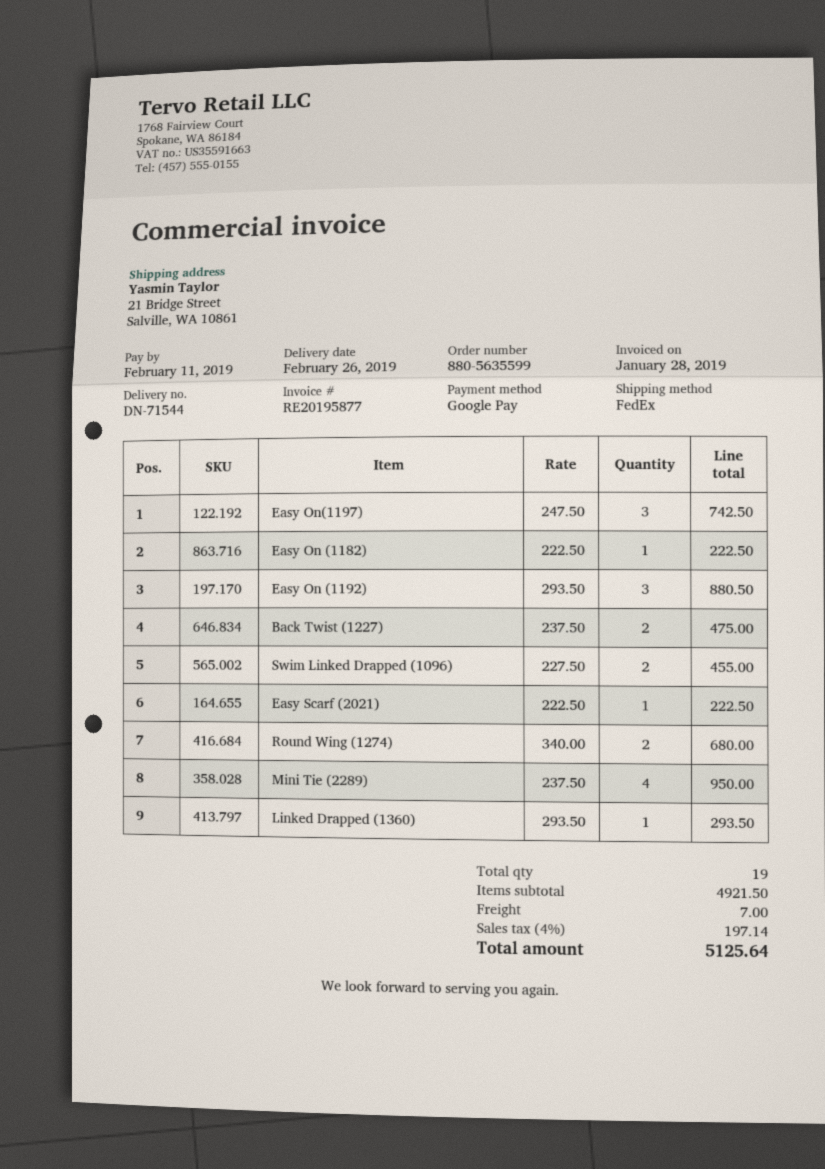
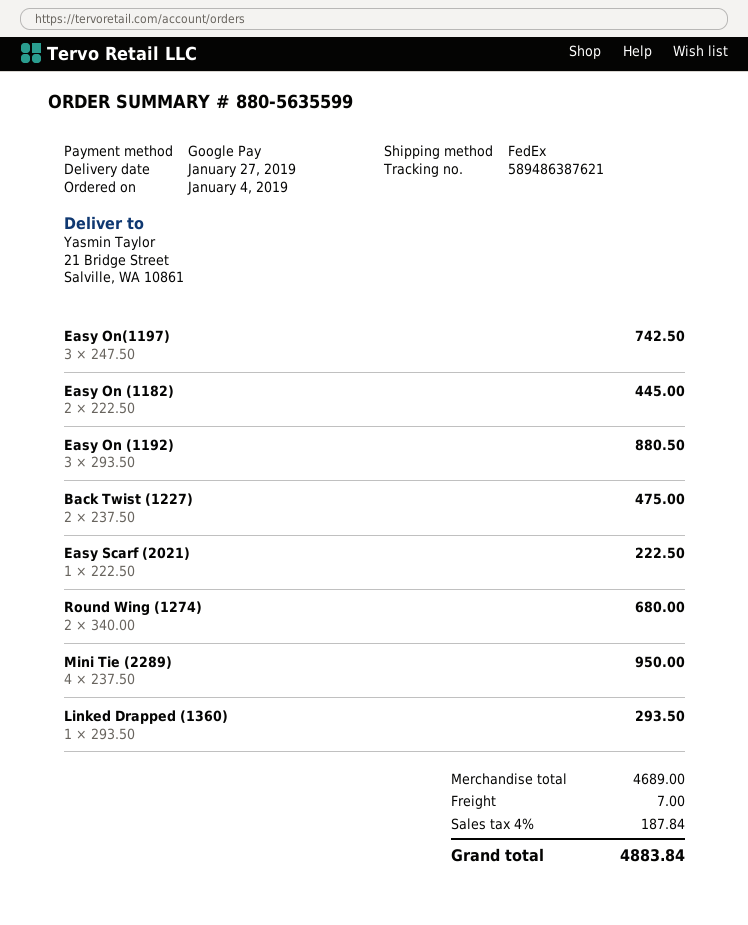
delivery date: 2019-02-26 -> 2019-01-27
Easy On (1182): 1 x 222.50 = 222.50 -> 2 x 222.50 = 445.00
Swim Linked Drapped (1096): 2 x 227.50 = 455.00 -> none
subtotal: 4921.50 -> 4689.00
tax: 4% = 197.14 -> 4% = 187.84
total: 5125.64 -> 4883.84

